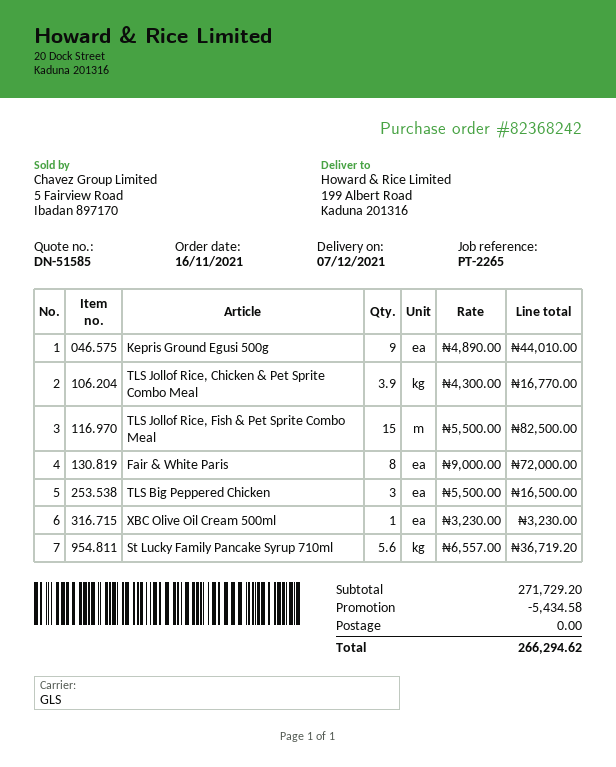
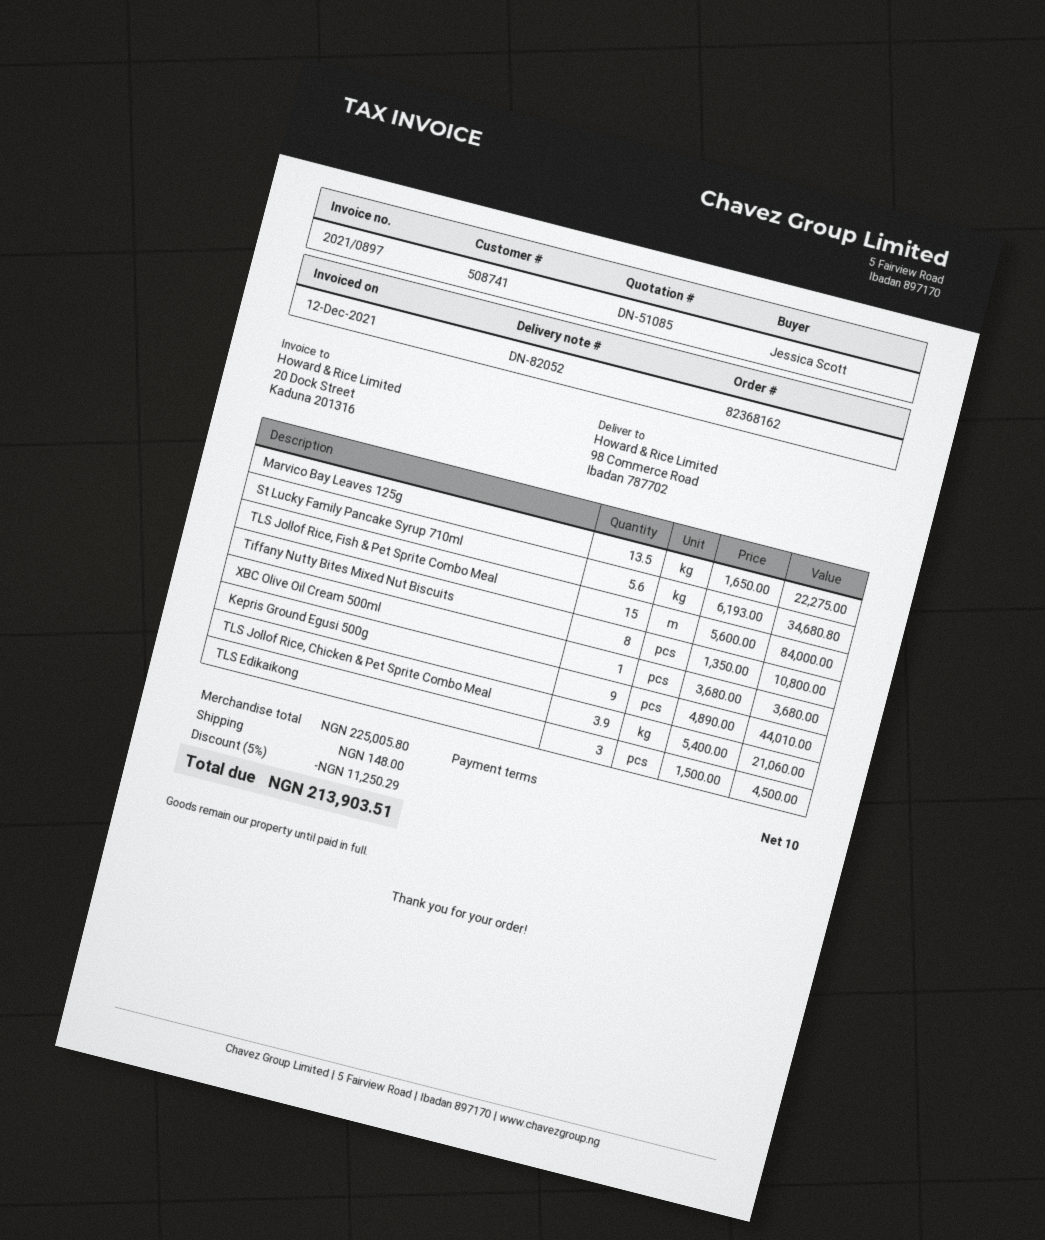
quote number: DN-51585 -> DN-51085
order number: 82368242 -> 82368162
ship to: 199 Albert Road, Kaduna 201316 -> 98 Commerce Road, Ibadan 787702
TLS Jollof Rice, Chicken & Pet Sprite Combo Meal: 3.9 x 4300.00 = 16770.00 -> 3.9 x 5400.00 = 21060.00
TLS Jollof Rice, Fish & Pet Sprite Combo Meal: 15 x 5500.00 = 82500.00 -> 15 x 5600.00 = 84000.00
Fair & White Paris: 8 x 9000.00 = 72000.00 -> none
TLS Big Peppered Chicken: 3 x 5500.00 = 16500.00 -> none
XBC Olive Oil Cream 500ml: 1 x 3230.00 = 3230.00 -> 1 x 3680.00 = 3680.00
St Lucky Family Pancake Syrup 710ml: 5.6 x 6557.00 = 36719.20 -> 5.6 x 6193.00 = 34680.80
Marvico Bay Leaves 125g: none -> 13.5 x 1650.00 = 22275.00
Tiffany Nutty Bites Mixed Nut Biscuits: none -> 8 x 1350.00 = 10800.00
TLS Edikaikong: none -> 3 x 1500.00 = 4500.00
subtotal: 271729.20 -> 225005.80
discount: 5434.58 -> 11250.29
shipping: 0.00 -> 148.00
total: 266294.62 -> 213903.51

